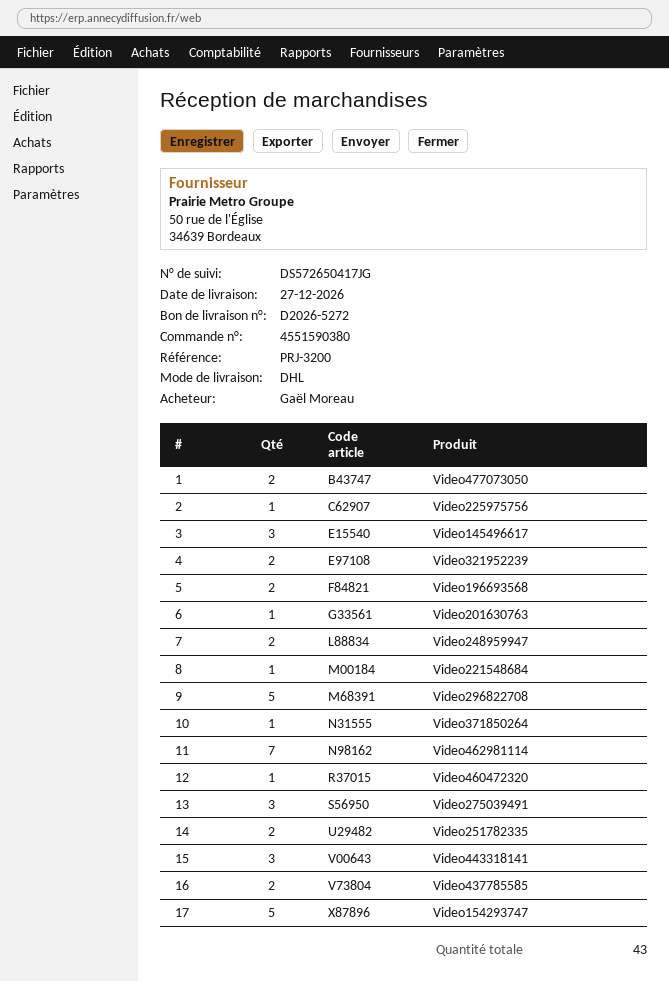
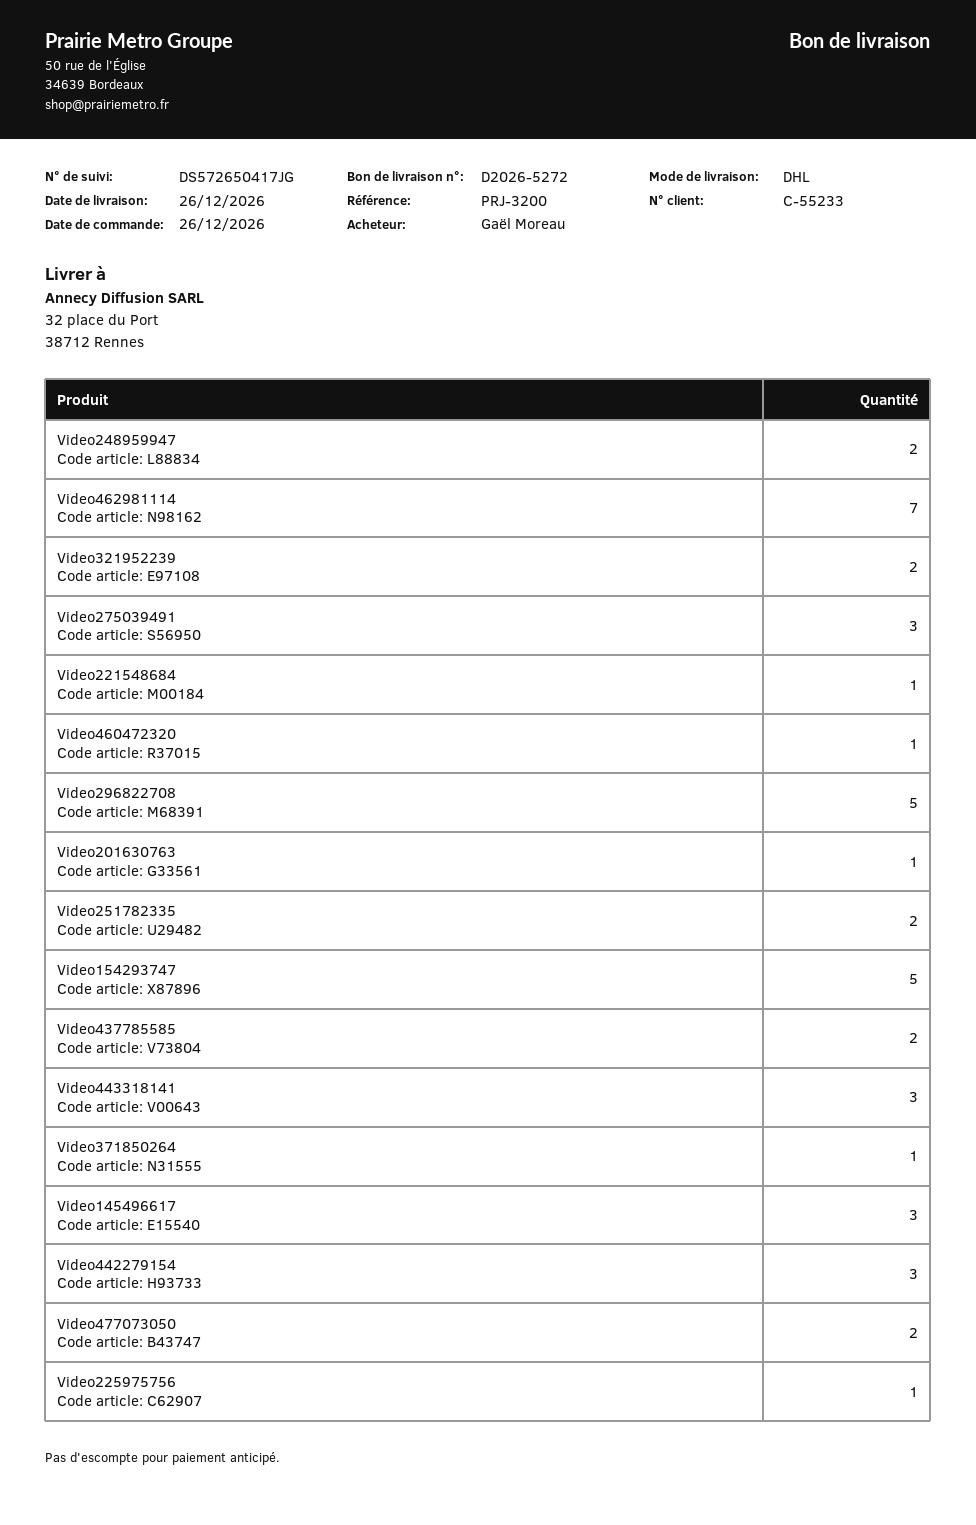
delivery date: 2026-12-27 -> 2026-12-26
Video196693568: 2 -> none
Video442279154: none -> 3

